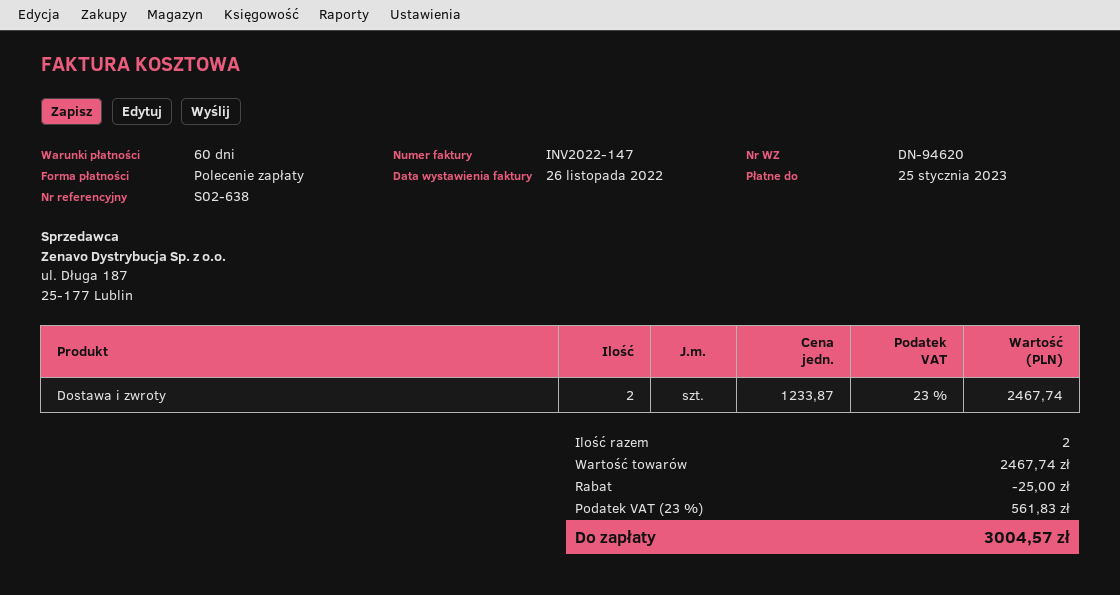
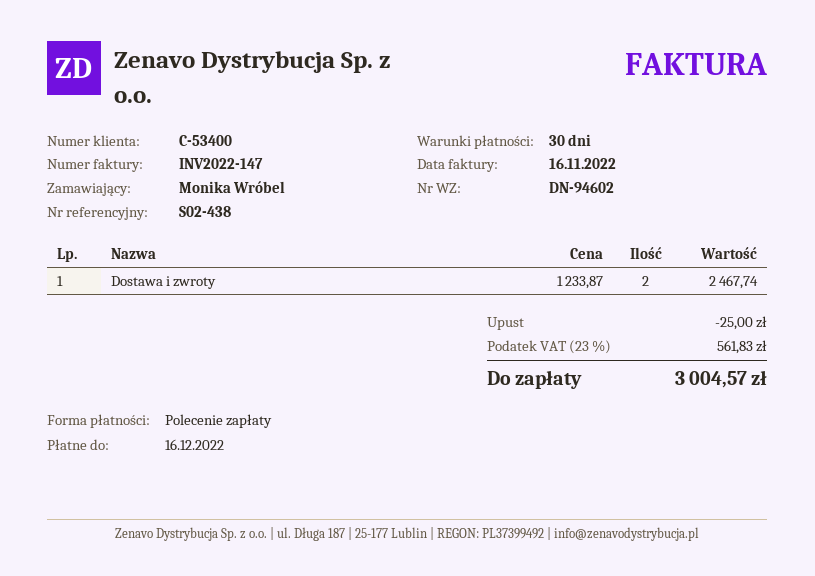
delivery note number: DN-94620 -> DN-94602
invoice date: 2022-11-26 -> 2022-11-16
payment terms: 60 days -> 30 days
due date: 2023-01-25 -> 2022-12-16
reference: S02-638 -> S02-438

